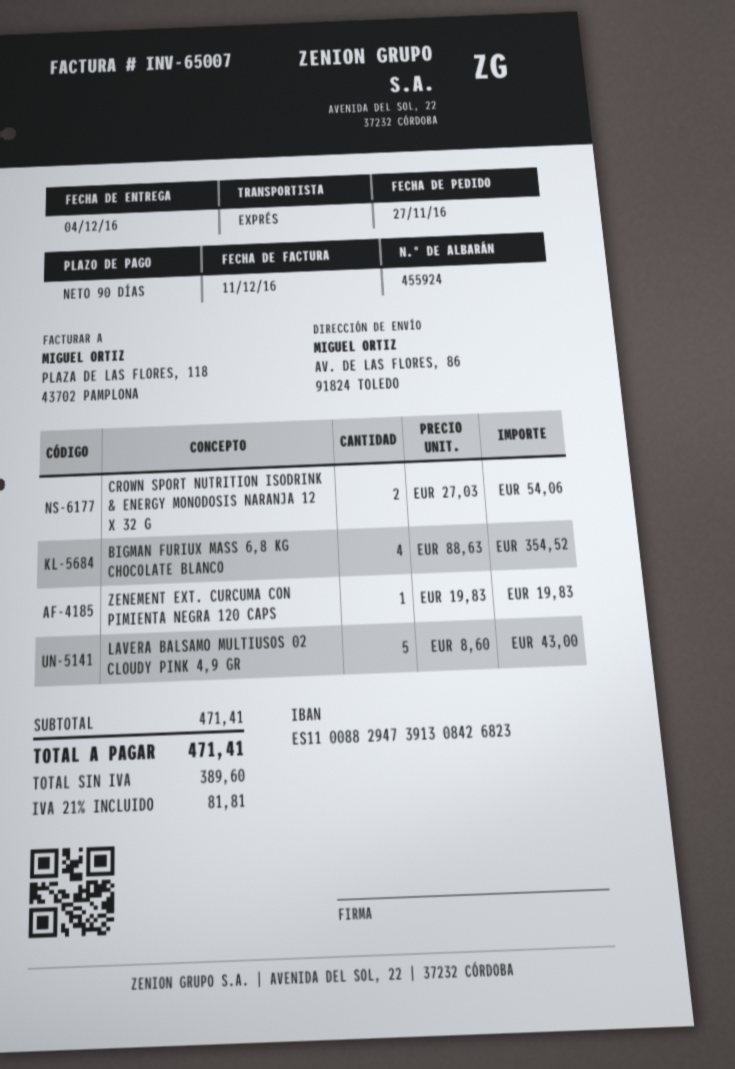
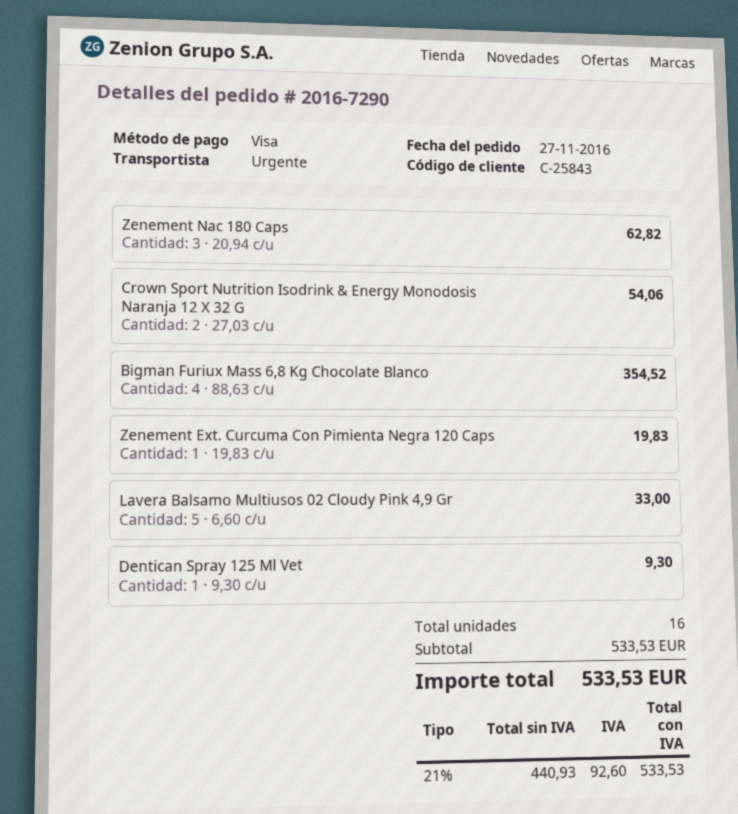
LAVERA BALSAMO MULTIUSOS 02 CLOUDY PINK 4,9 GR: 5 x 8.60 = 43.00 -> 5 x 6.60 = 33.00
Zenement Nac 180 Caps: none -> 3 x 20.94 = 62.82
Dentican Spray 125 Ml Vet: none -> 1 x 9.30 = 9.30
subtotal: 471.41 -> 533.53
net: 389.60 -> 440.93
tax: 21% = 81.81 -> 21% = 92.60
total: 471.41 -> 533.53

